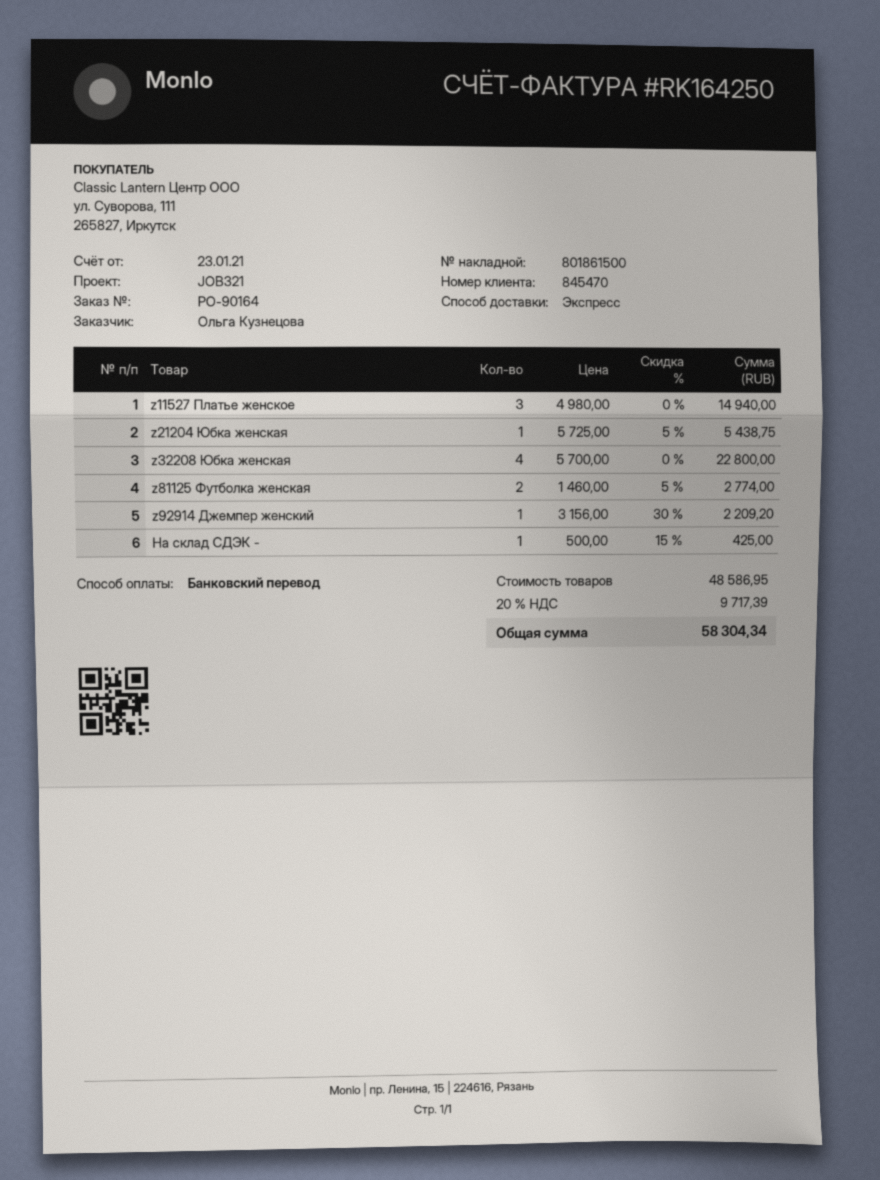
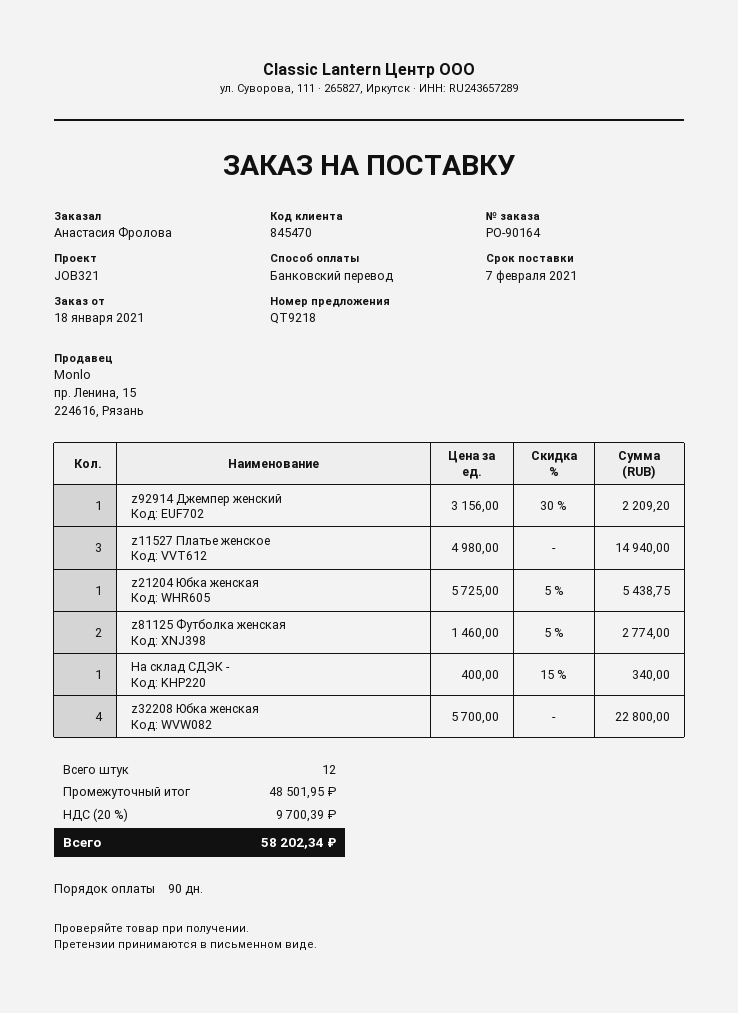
ordered by: Ольга Кузнецова -> Анастасия Фролова
На склад СДЭК -: 1 x 500.00 - 15% = 425.00 -> 1 x 400.00 - 15% = 340.00
subtotal: 48586.95 -> 48501.95
tax: 20% = 9717.39 -> 20% = 9700.39
total: 58304.34 -> 58202.34

